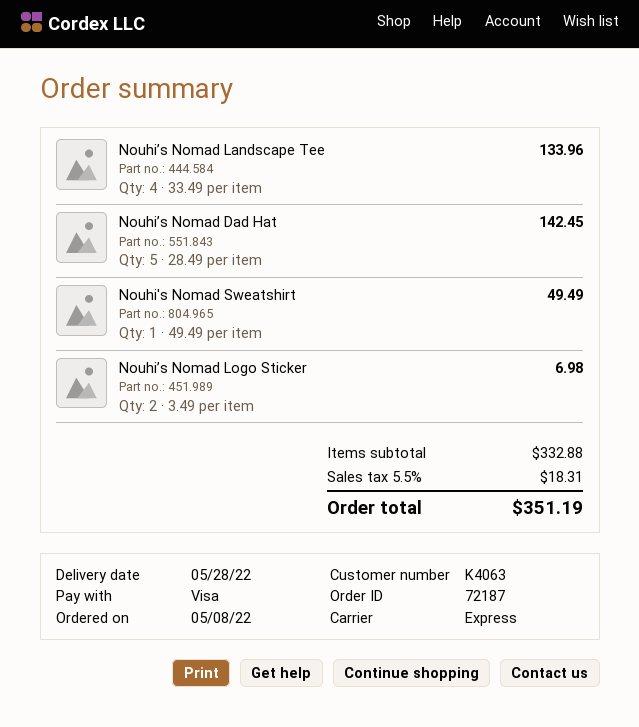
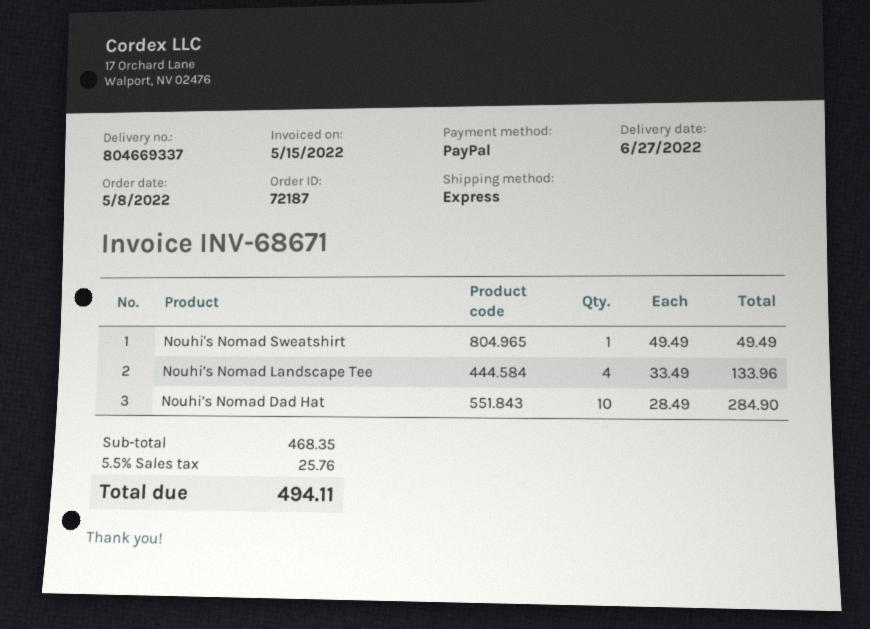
delivery date: 2022-05-28 -> 2022-06-27
payment method: Visa -> PayPal
Nouhi’s Nomad Dad Hat: 5 x 28.49 = 142.45 -> 10 x 28.49 = 284.90
Nouhi’s Nomad Logo Sticker: 2 x 3.49 = 6.98 -> none
subtotal: 332.88 -> 468.35
tax: 5.5% = 18.31 -> 5.5% = 25.76
total: 351.19 -> 494.11

